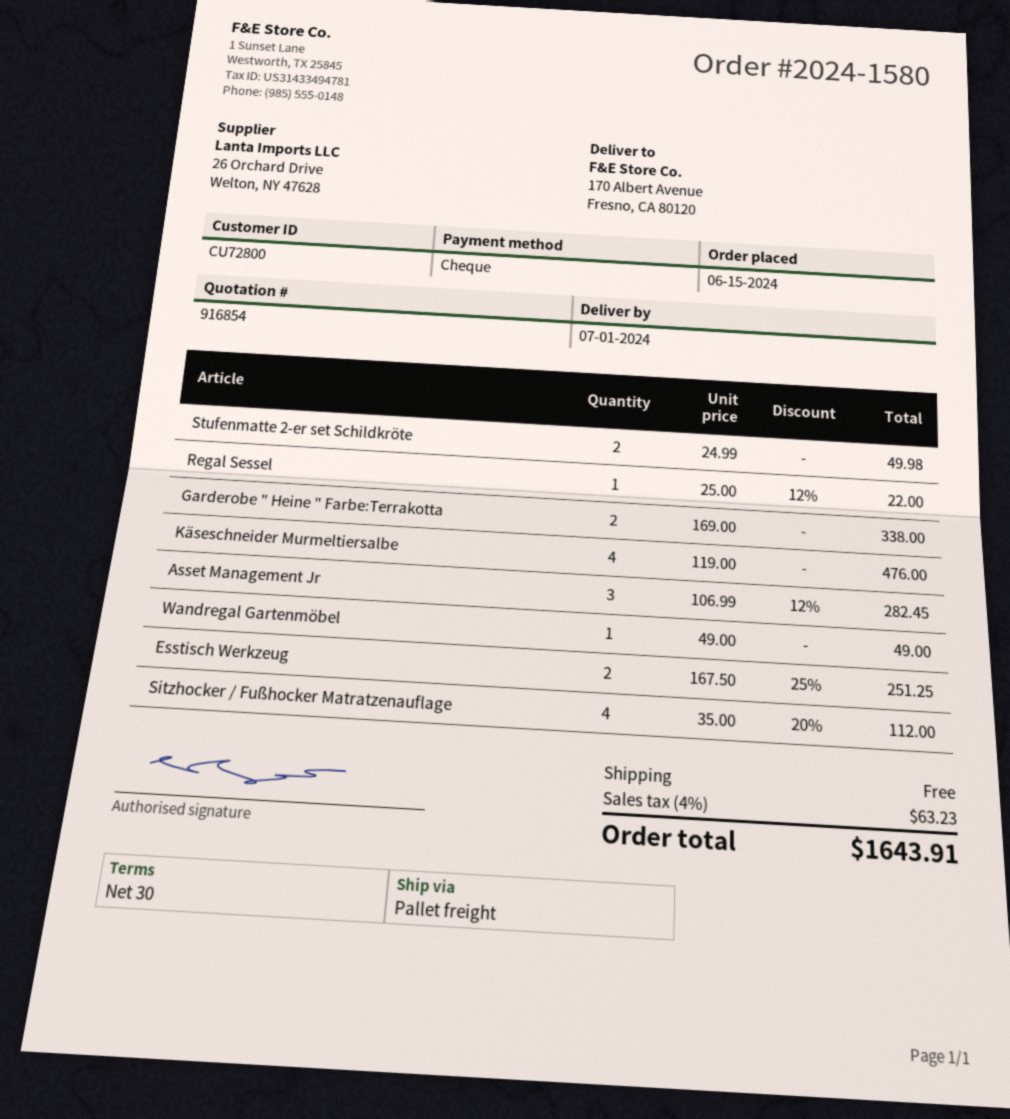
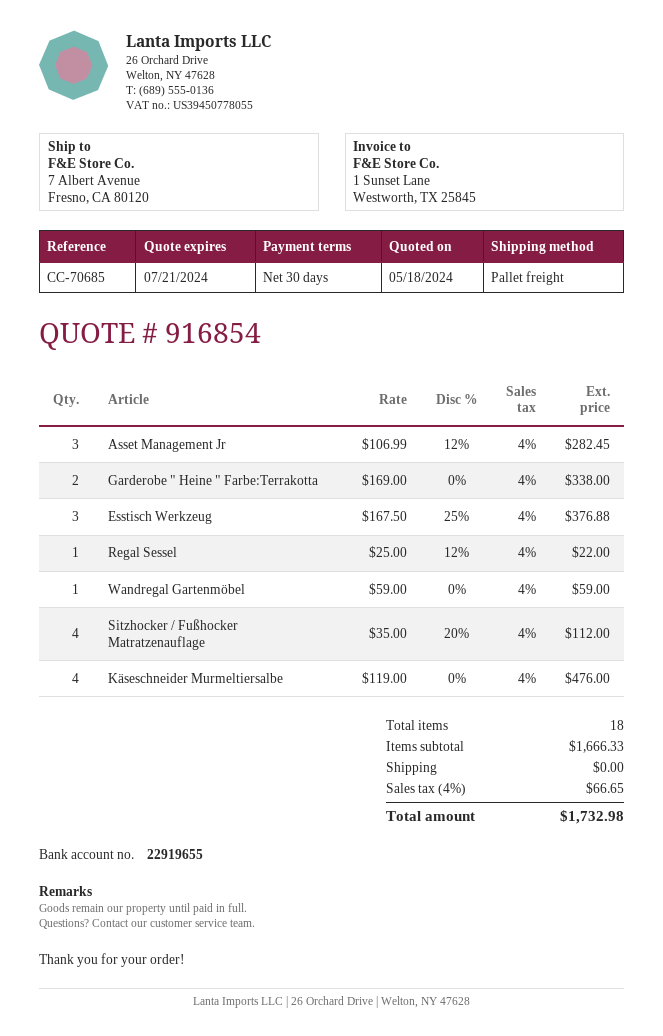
ship to: 170 Albert Avenue, Fresno, CA 80120 -> 7 Albert Avenue, Fresno, CA 80120
Stufenmatte 2-er set Schildkröte: 2 x 24.99 = 49.98 -> none
Wandregal Gartenmöbel: 1 x 49.00 = 49.00 -> 1 x 59.00 = 59.00
Esstisch Werkzeug: 2 x 167.50 - 25% = 251.25 -> 3 x 167.50 - 25% = 376.88
tax: 4% = 63.23 -> 4% = 66.65
total: 1643.91 -> 1732.98

